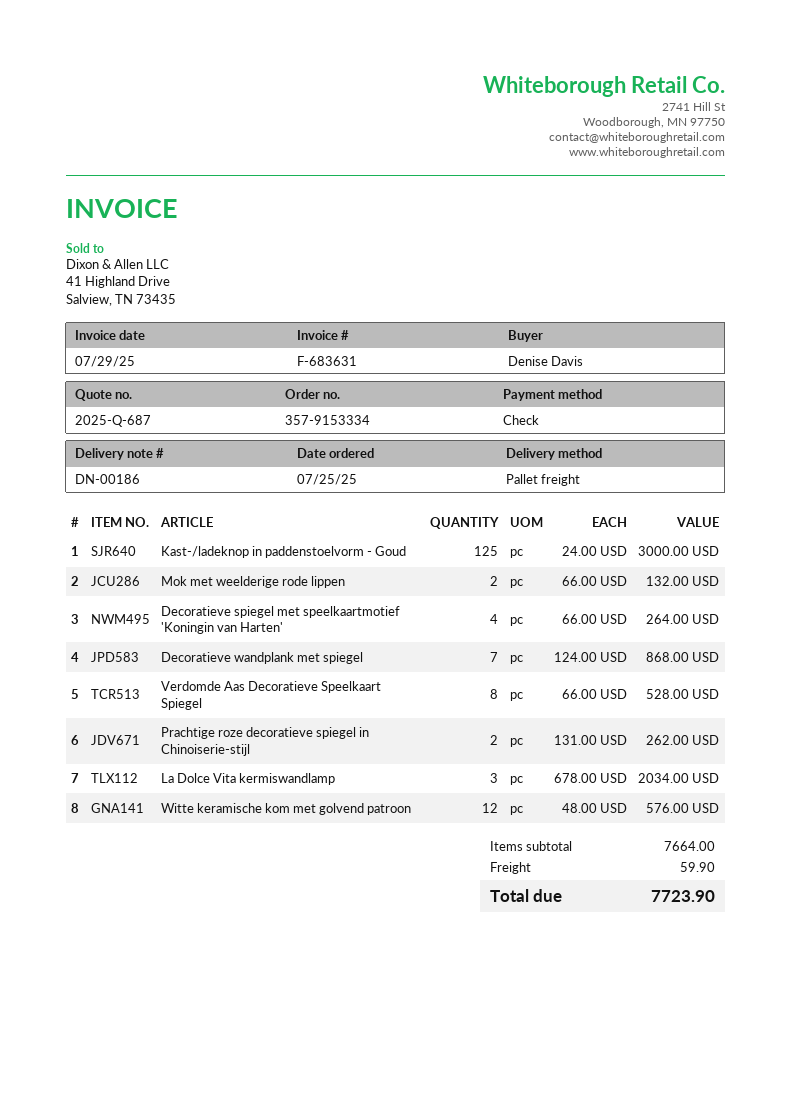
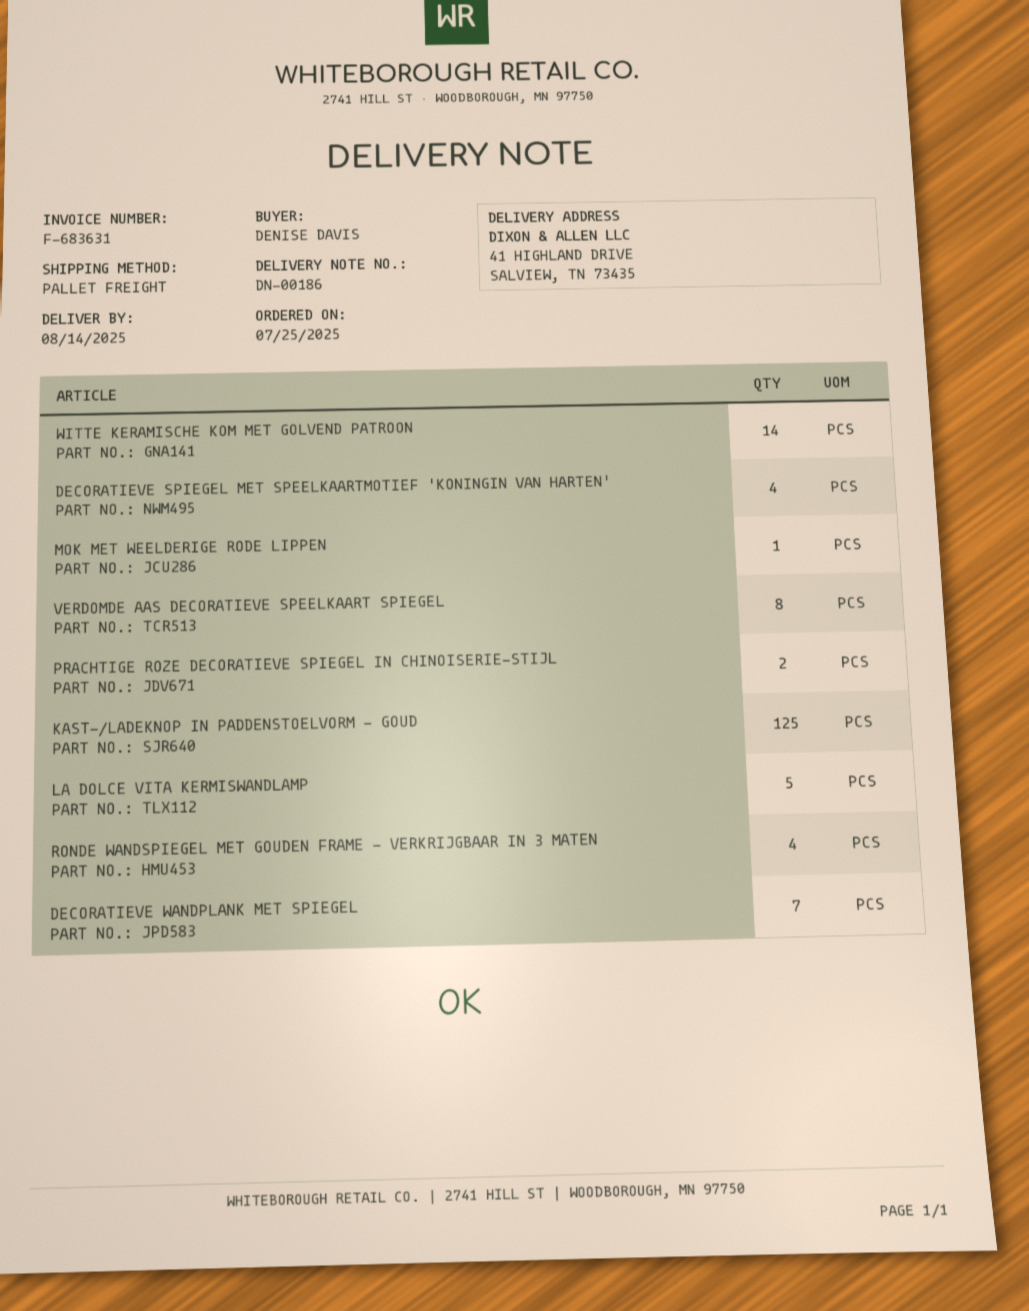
Mok met weelderige rode lippen: 2 -> 1
La Dolce Vita kermiswandlamp: 3 -> 5
Witte keramische kom met golvend patroon: 12 -> 14
RONDE WANDSPIEGEL MET GOUDEN FRAME - VERKRIJGBAAR IN 3 MATEN: none -> 4

